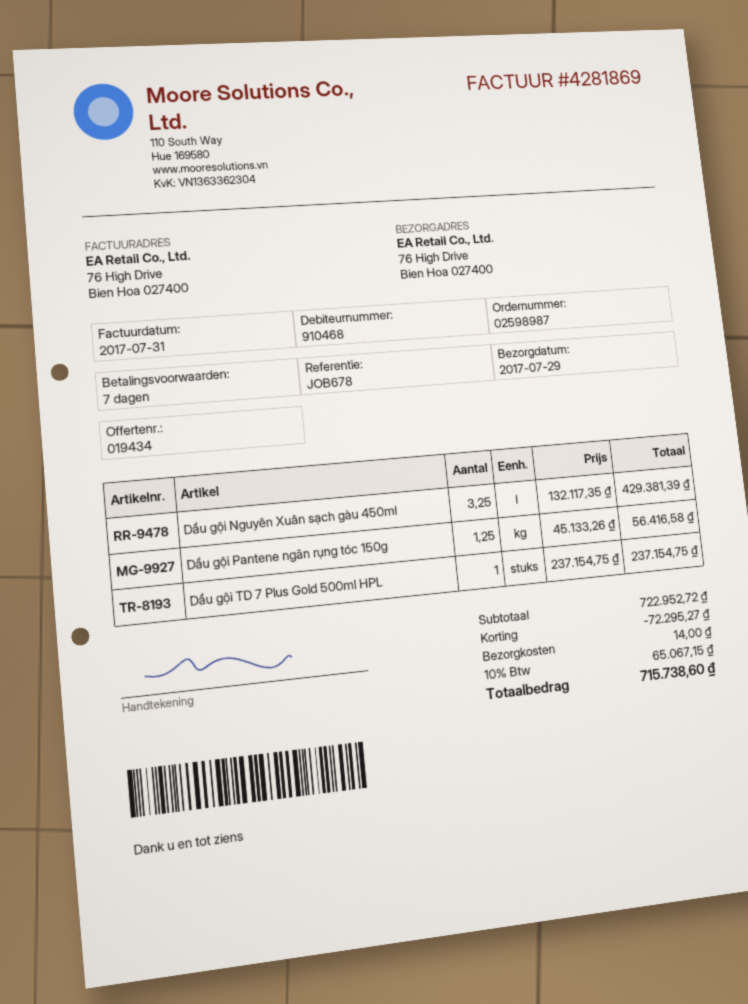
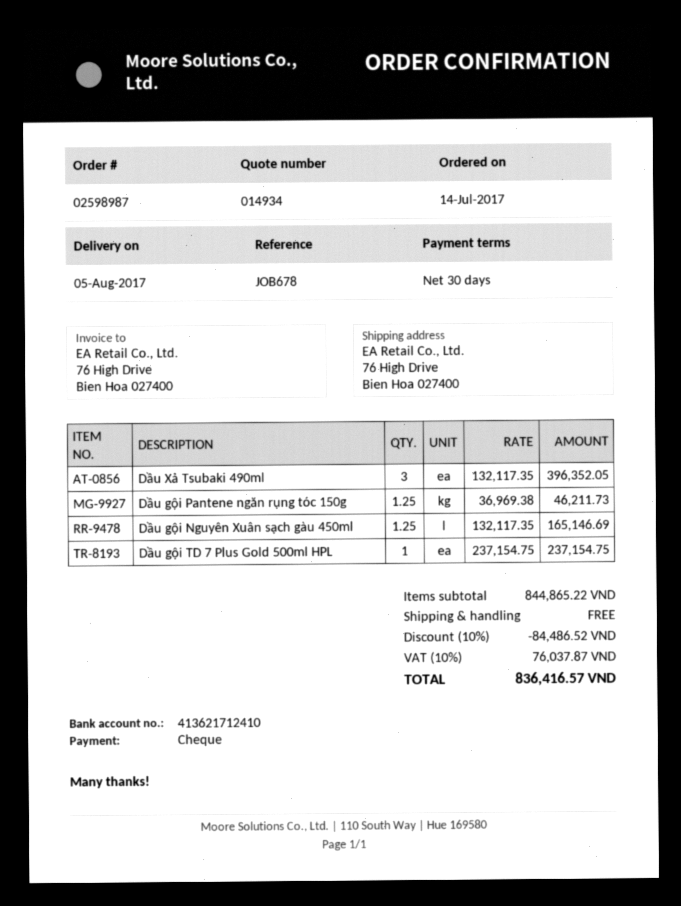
quote number: 019434 -> 014934
delivery date: 2017-07-29 -> 2017-08-05
payment terms: 7 days -> 30 days
Dầu gội Nguyên Xuân sạch gàu 450ml: 3.25 x 132117.35 = 429381.39 -> 1.25 x 132117.35 = 165146.69
Dầu gội Pantene ngăn rụng tóc 150g: 1.25 x 45133.26 = 56416.58 -> 1.25 x 36969.38 = 46211.73
Dầu Xả Tsubaki 490ml: none -> 3 x 132117.35 = 396352.05
subtotal: 722952.72 -> 844865.22
discount: 72295.27 -> 84486.52
shipping: 14.00 -> 0.00
tax: 10% = 65067.15 -> 10% = 76037.87
total: 715738.60 -> 836416.57

